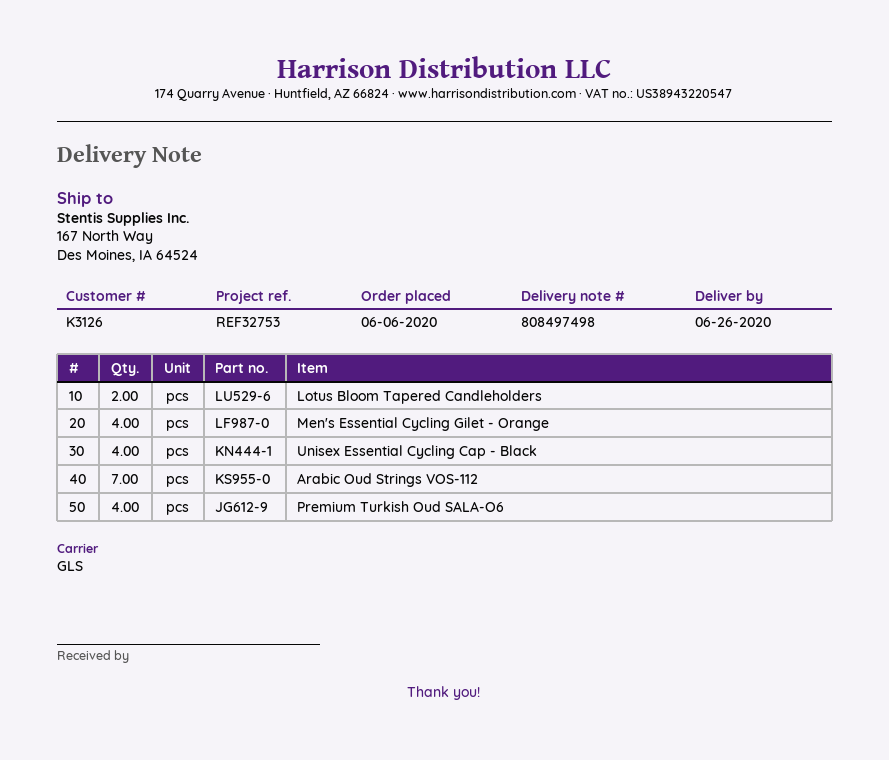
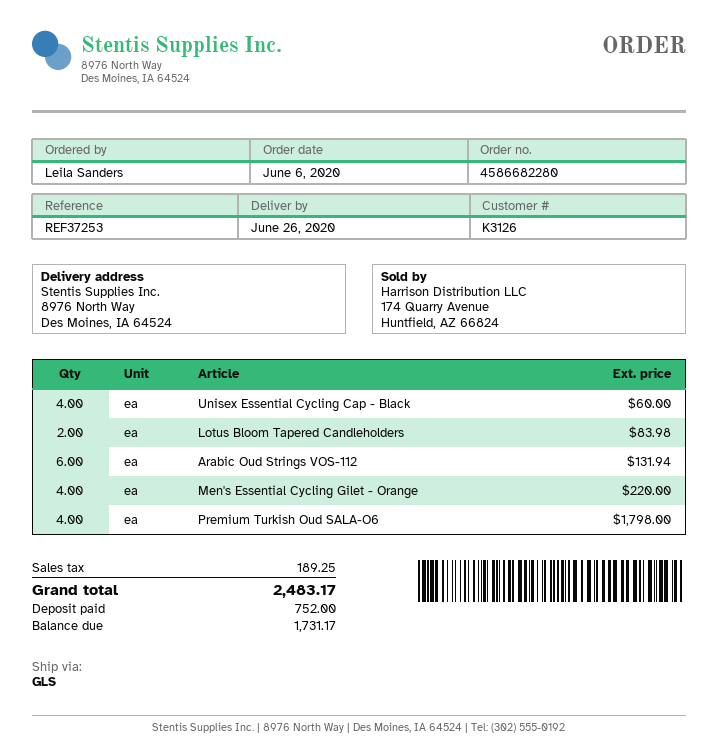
reference: REF32753 -> REF37253
ship to: 167 North Way, Des Moines, IA 64524 -> 8976 North Way, Des Moines, IA 64524
Arabic Oud Strings VOS-112: 7 -> 6

